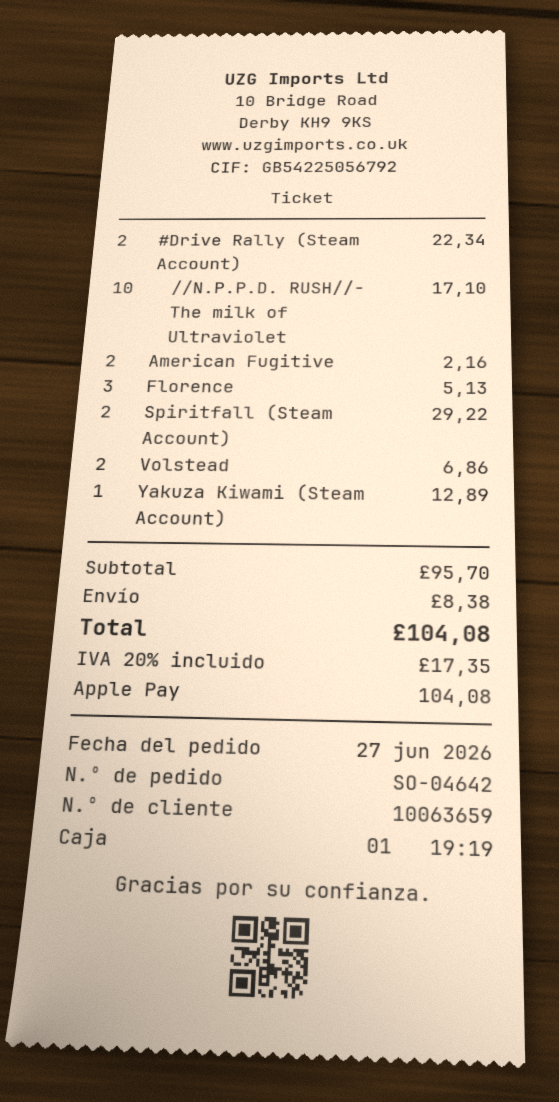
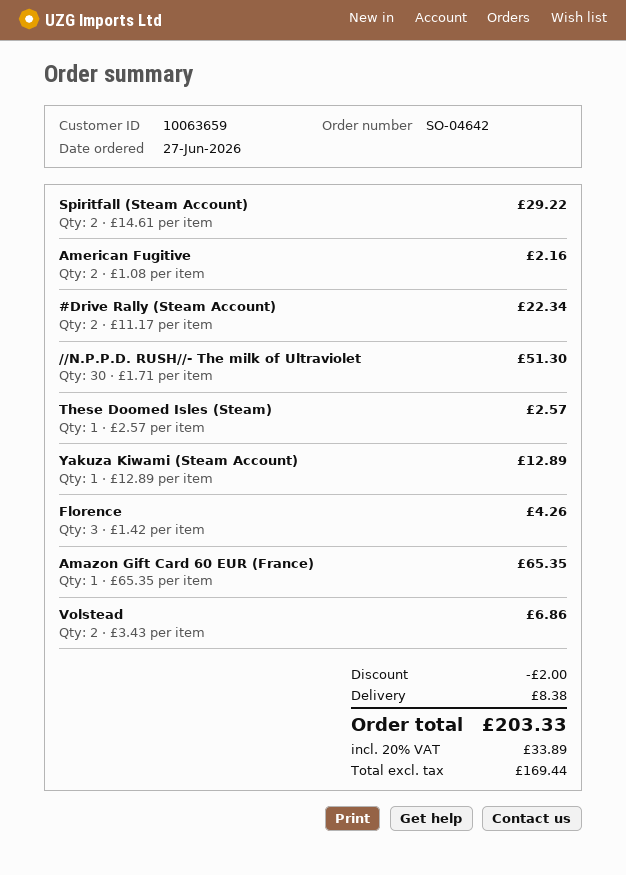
//N.P.P.D. RUSH//- The milk of Ultraviolet: 10 for 17.10 -> 30 for 51.30
Florence: 3 for 5.13 -> 3 for 4.26
These Doomed Isles (Steam): none -> 1 for 2.57
Amazon Gift Card 60 EUR (France): none -> 1 for 65.35
discount: none -> 2.00
tax: 20% = 17.35 -> 20% = 33.89
total: 104.08 -> 203.33

